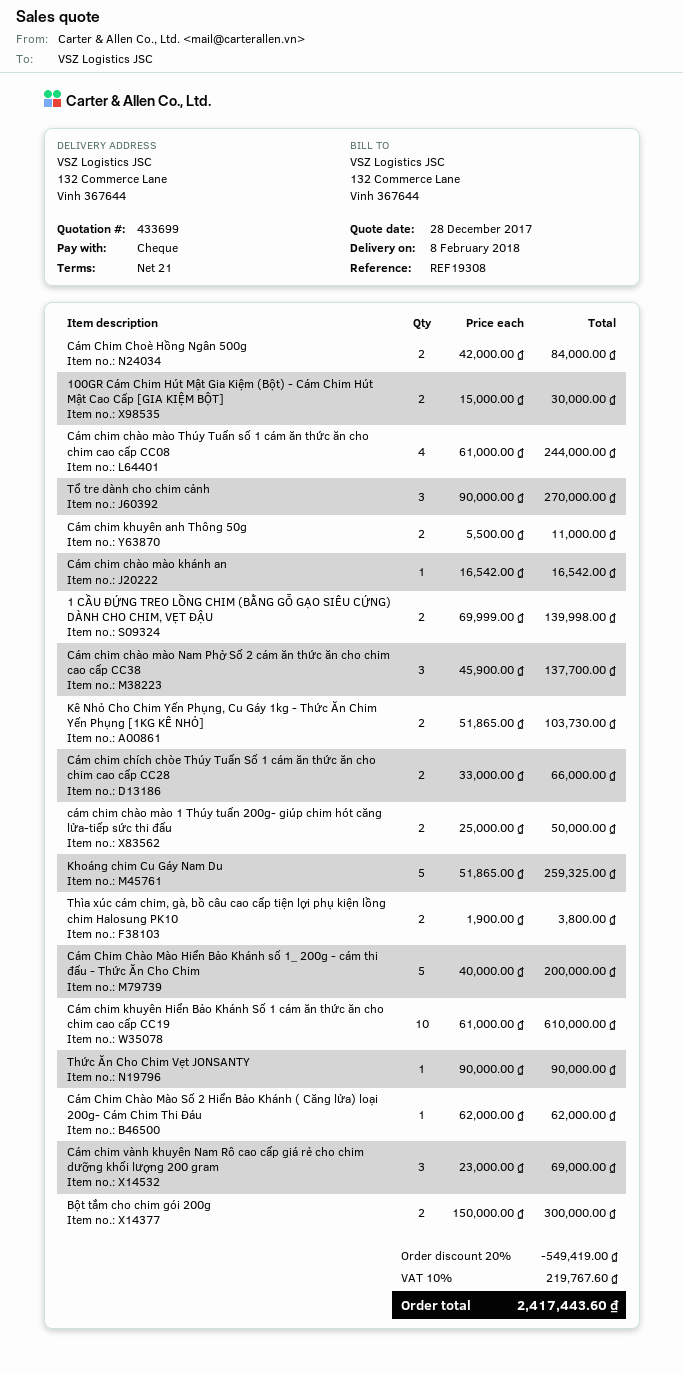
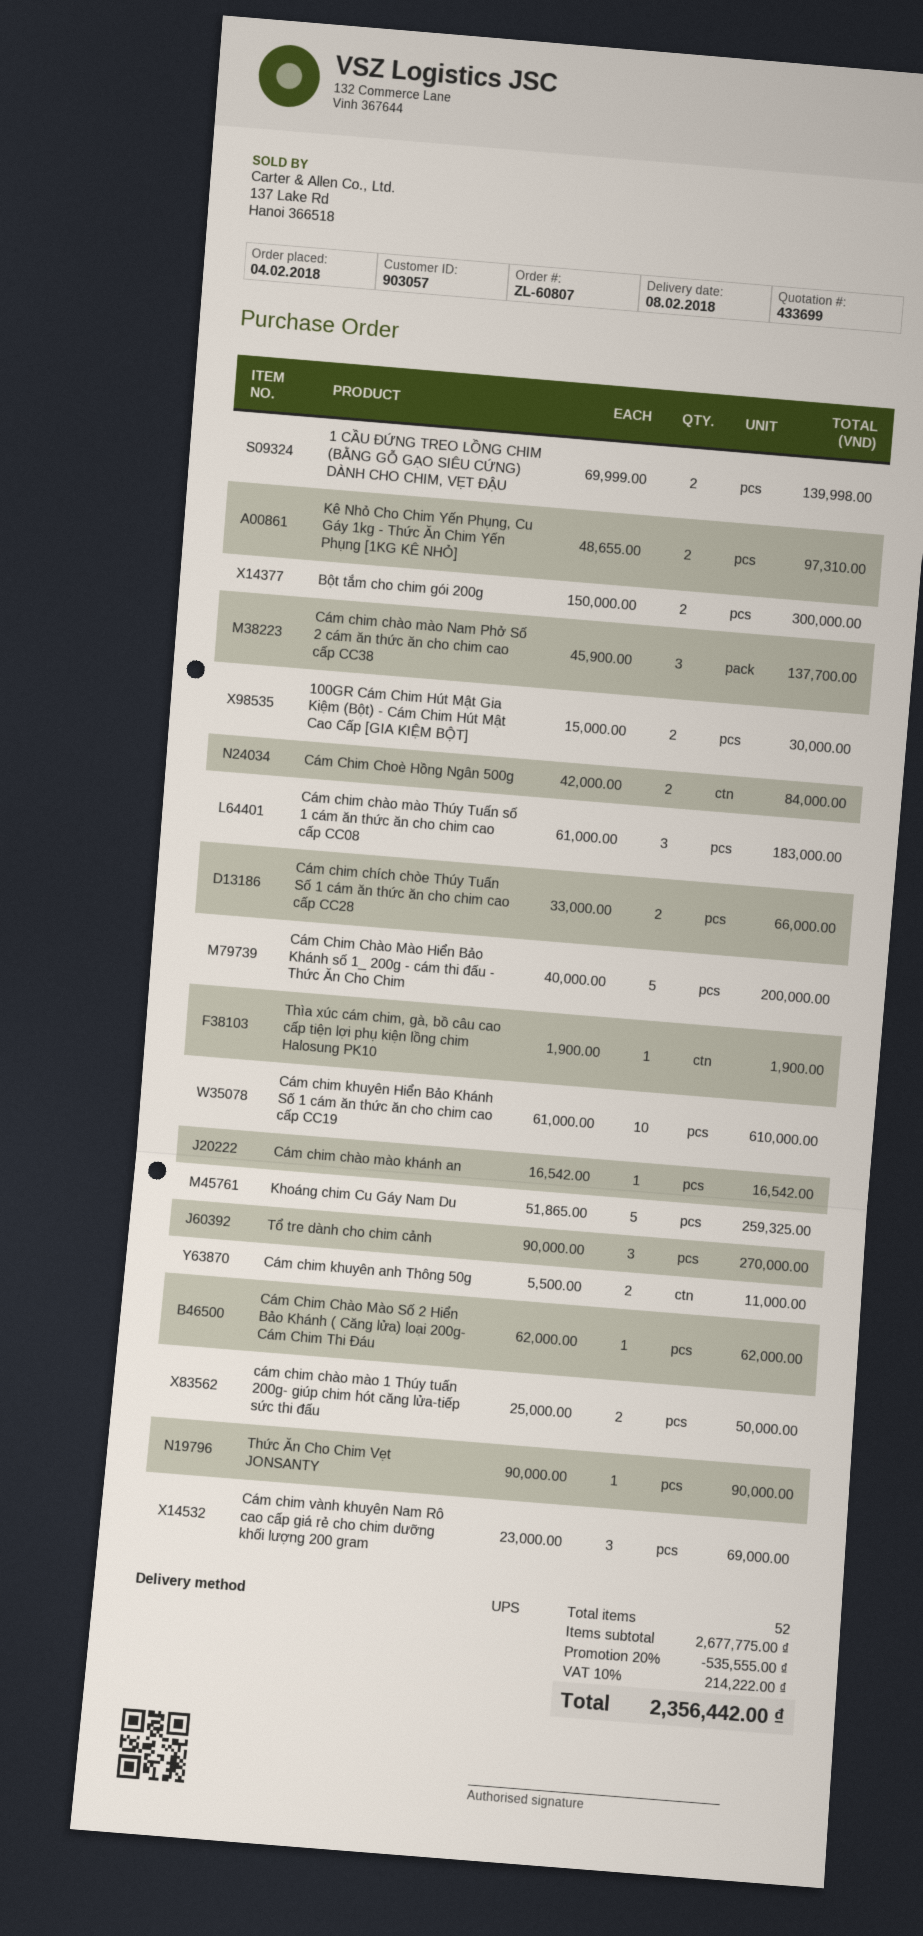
Cám chim chào mào Thúy Tuấn số 1 cám ăn thức ăn cho chim cao cấp CC08: 4 x 61000.00 = 244000.00 -> 3 x 61000.00 = 183000.00
Kê Nhỏ Cho Chim Yến Phụng, Cu Gáy 1kg - Thức Ăn Chim Yến Phụng [1KG KÊ NHỎ]: 2 x 51865.00 = 103730.00 -> 2 x 48655.00 = 97310.00
Thìa xúc cám chim, gà, bồ câu cao cấp tiện lợi phụ kiện lồng chim Halosung PK10: 2 x 1900.00 = 3800.00 -> 1 x 1900.00 = 1900.00
discount: 20% = 549419.00 -> 20% = 535555.00
tax: 10% = 219767.60 -> 10% = 214222.00
total: 2417443.60 -> 2356442.00

